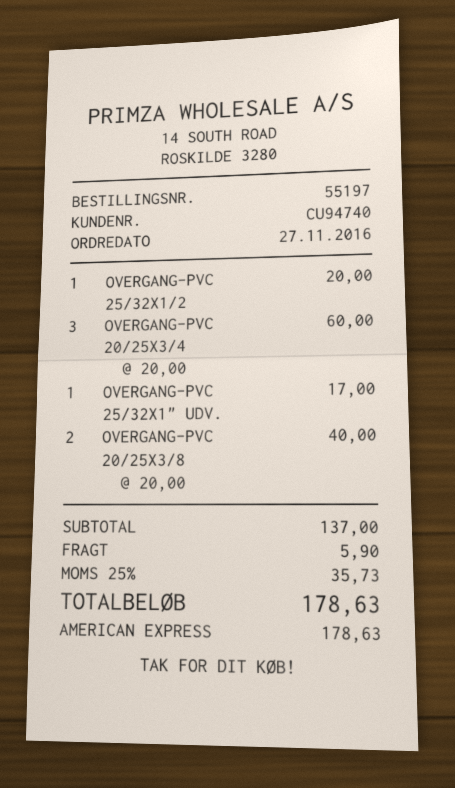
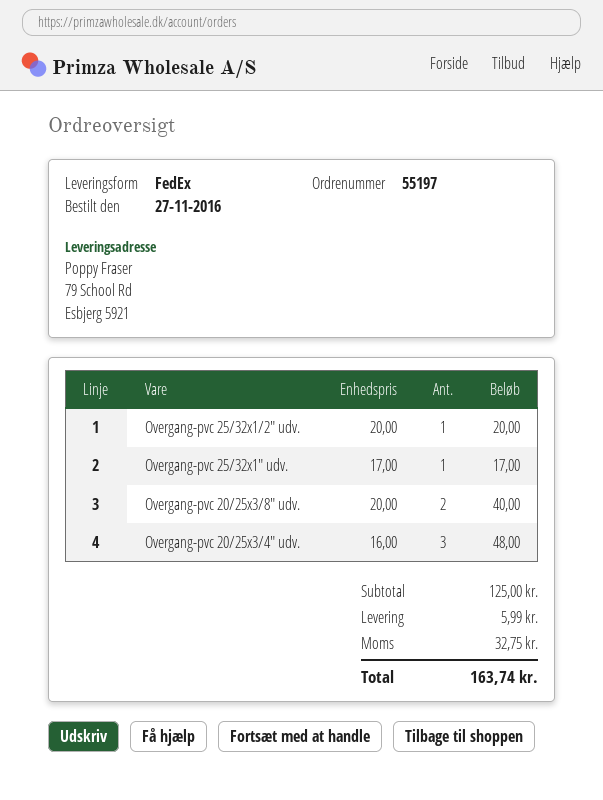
OVERGANG-PVC 20/25X3/4: 3 x 20.00 = 60.00 -> 3 x 16.00 = 48.00
subtotal: 137.00 -> 125.00
shipping: 5.90 -> 5.99
tax: 35.73 -> 32.75
total: 178.63 -> 163.74

